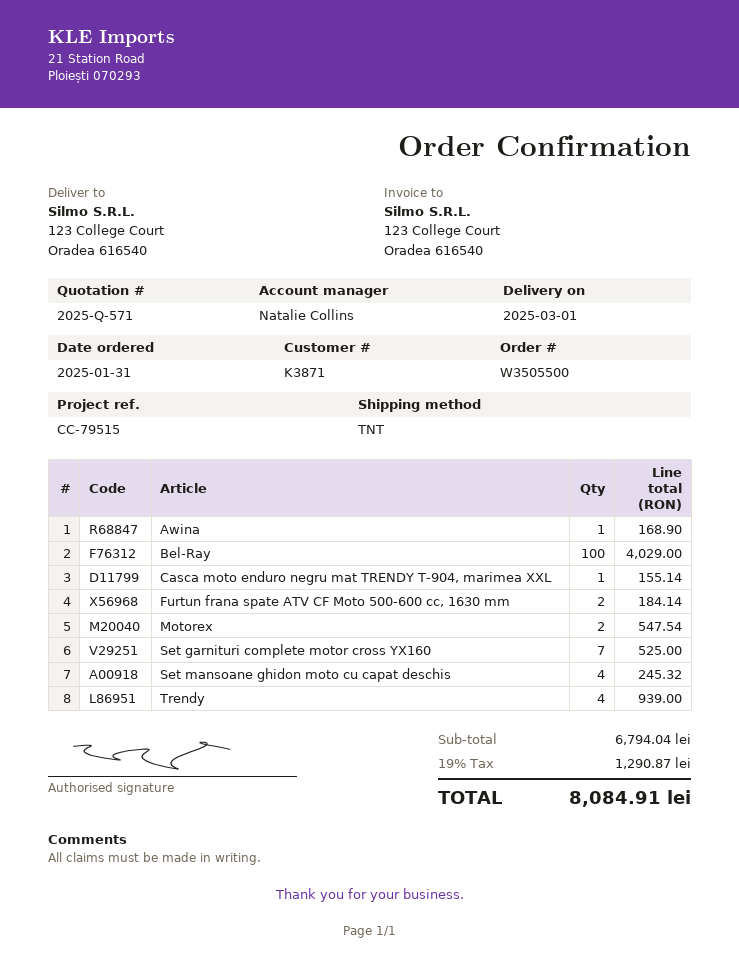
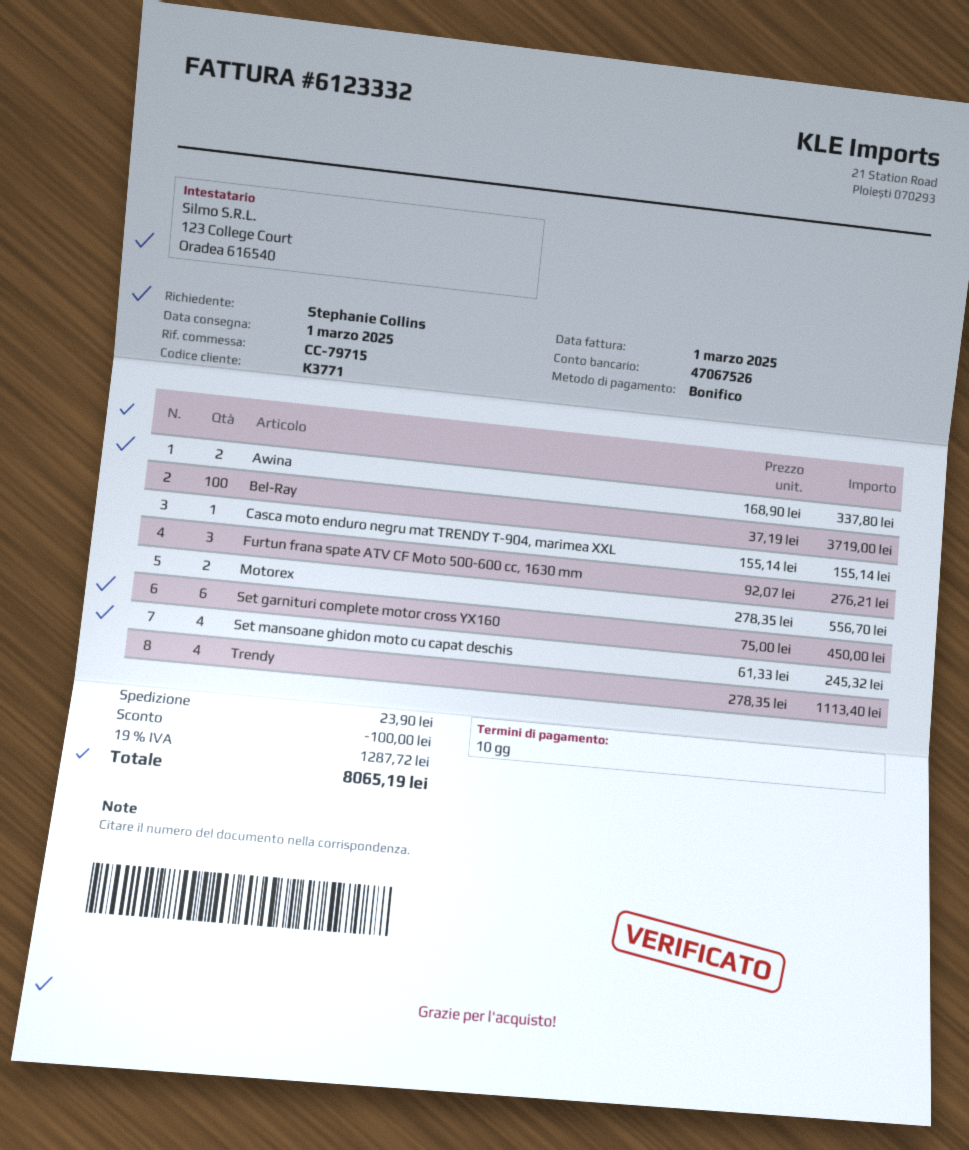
customer number: K3871 -> K3771
reference: CC-79515 -> CC-79715
Awina: 1 for 168.90 -> 2 for 337.80
Bel-Ray: 100 for 4029.00 -> 100 for 3719.00
Furtun frana spate ATV CF Moto 500-600 cc, 1630 mm: 2 for 184.14 -> 3 for 276.21
Motorex: 2 for 547.54 -> 2 for 556.70
Set garnituri complete motor cross YX160: 7 for 525.00 -> 6 for 450.00
Trendy: 4 for 939.00 -> 4 for 1113.40
discount: none -> 100.00
shipping: none -> 23.90
tax: 19% = 1290.87 -> 19% = 1287.72
total: 8084.91 -> 8065.19

